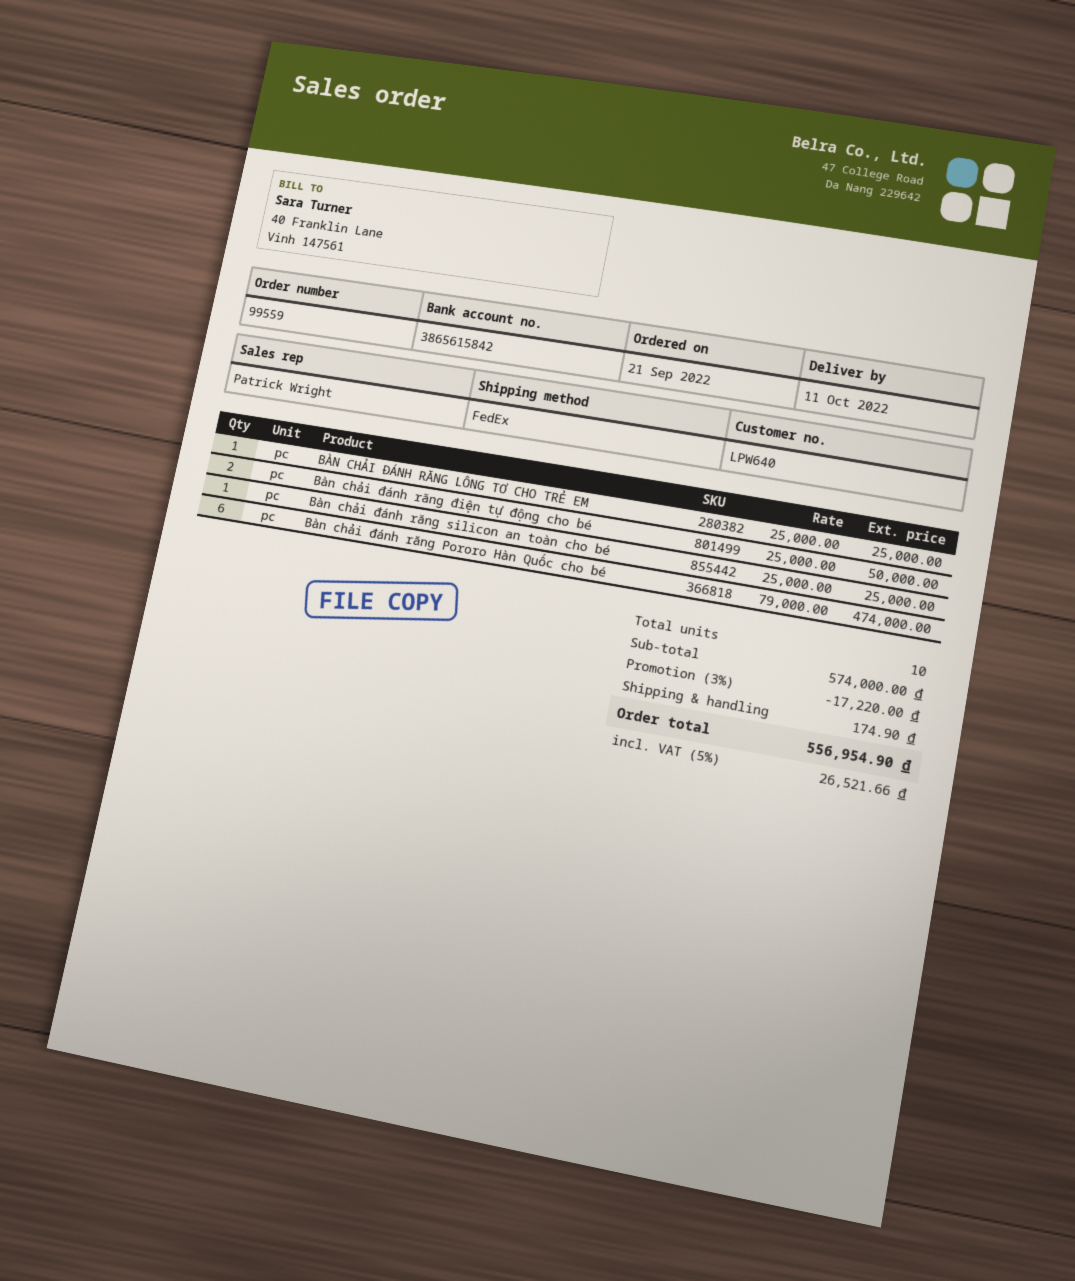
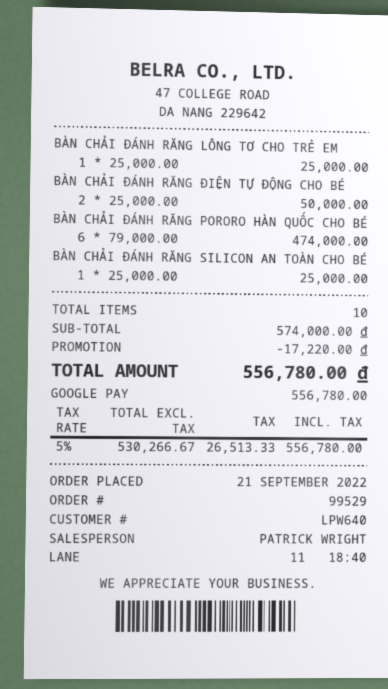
order number: 99559 -> 99529
shipping: 174.90 -> none
tax: 5% = 26521.66 -> 5% = 26513.33
total: 556954.90 -> 556780.00

